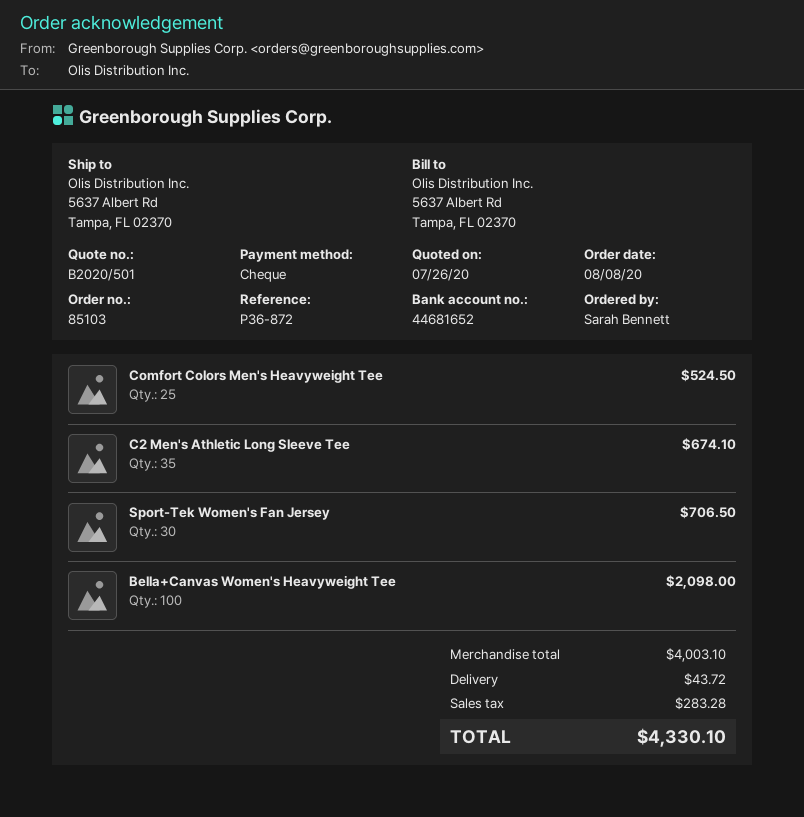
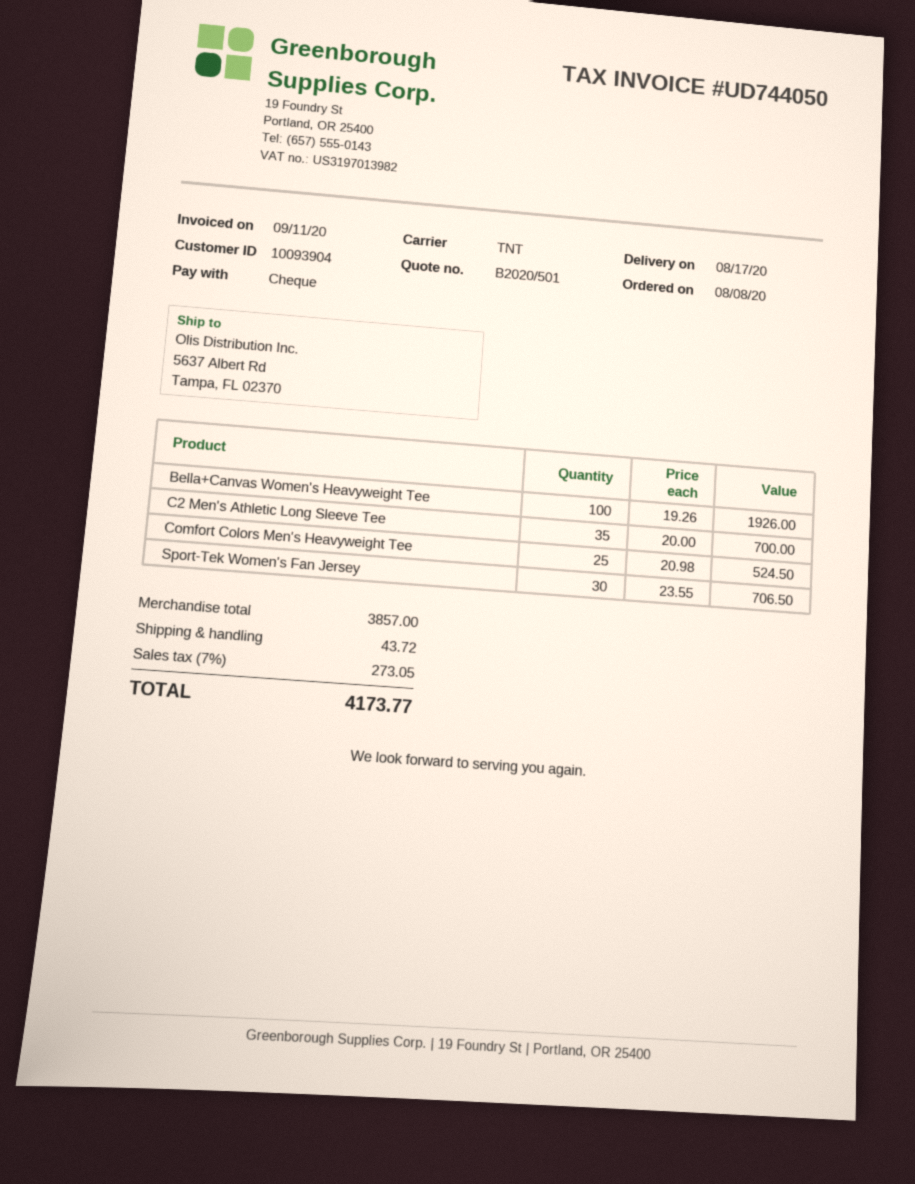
C2 Men's Athletic Long Sleeve Tee: 35 for 674.10 -> 35 for 700.00
Bella+Canvas Women's Heavyweight Tee: 100 for 2098.00 -> 100 for 1926.00
subtotal: 4003.10 -> 3857.00
tax: 283.28 -> 273.05
total: 4330.10 -> 4173.77

